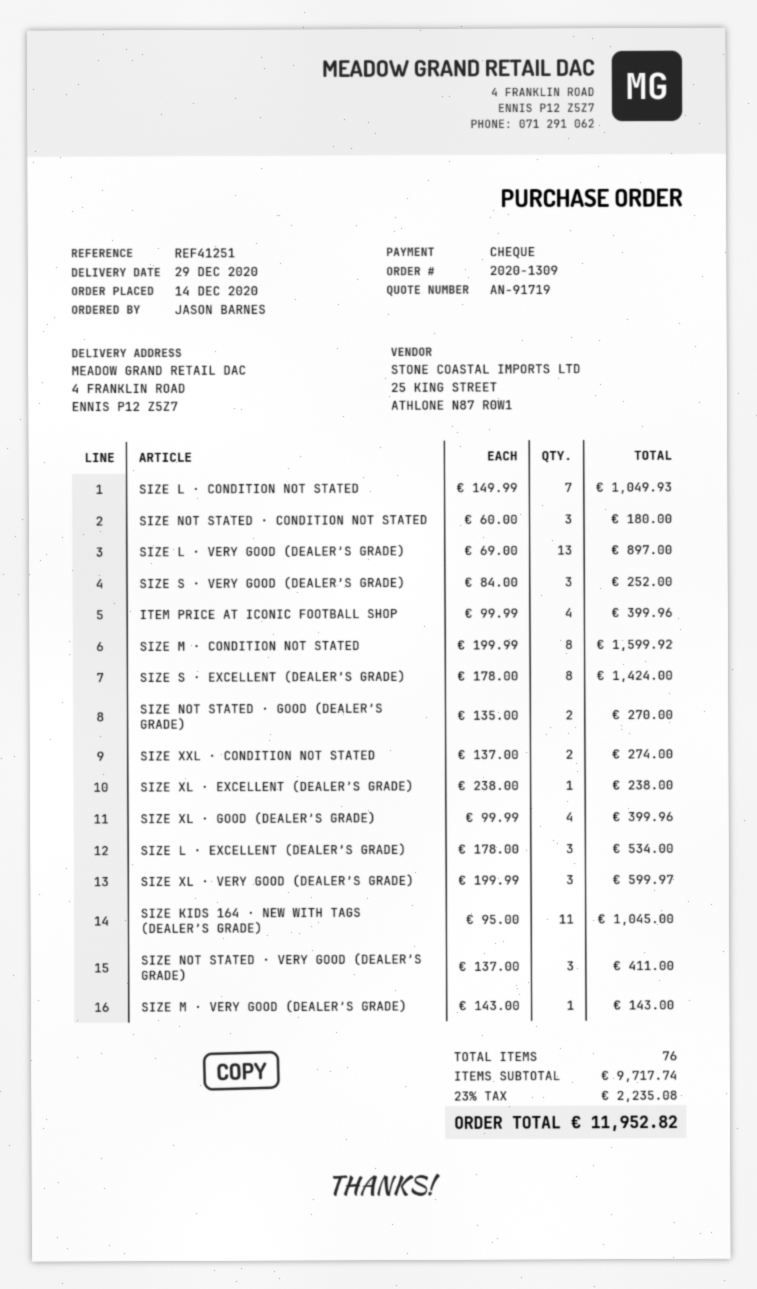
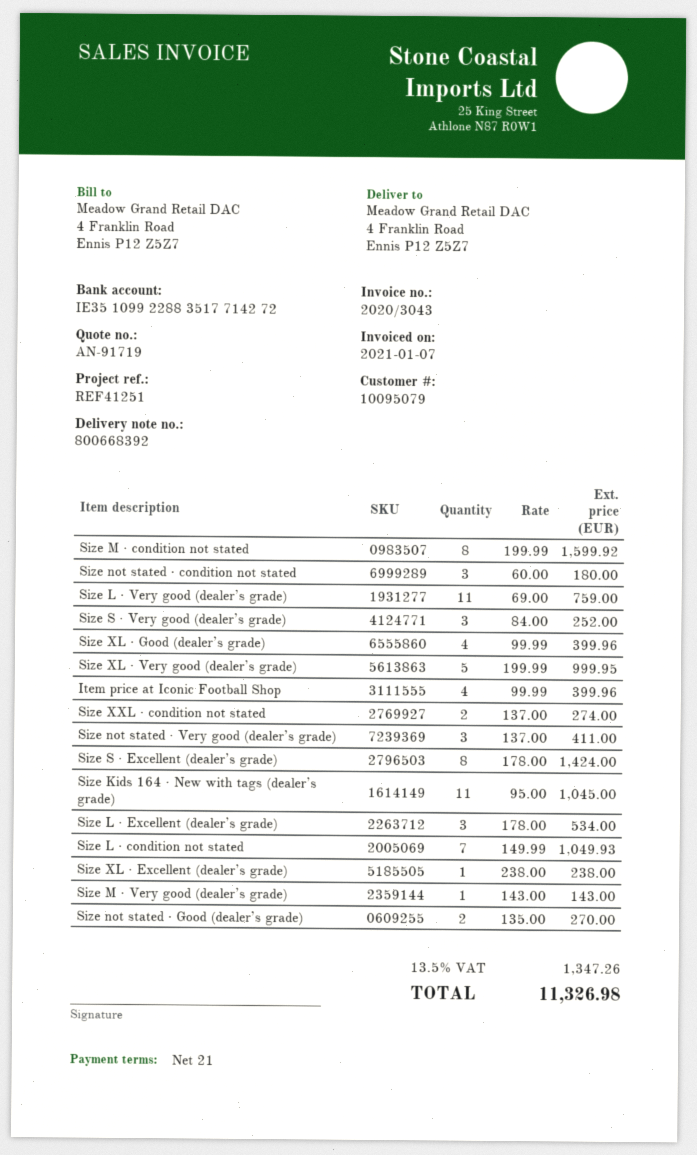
SIZE L · VERY GOOD (DEALER’S GRADE): 13 x 69.00 = 897.00 -> 11 x 69.00 = 759.00
SIZE XL · VERY GOOD (DEALER’S GRADE): 3 x 199.99 = 599.97 -> 5 x 199.99 = 999.95
tax: 23% = 2235.08 -> 13.5% = 1347.26
total: 11952.82 -> 11326.98

